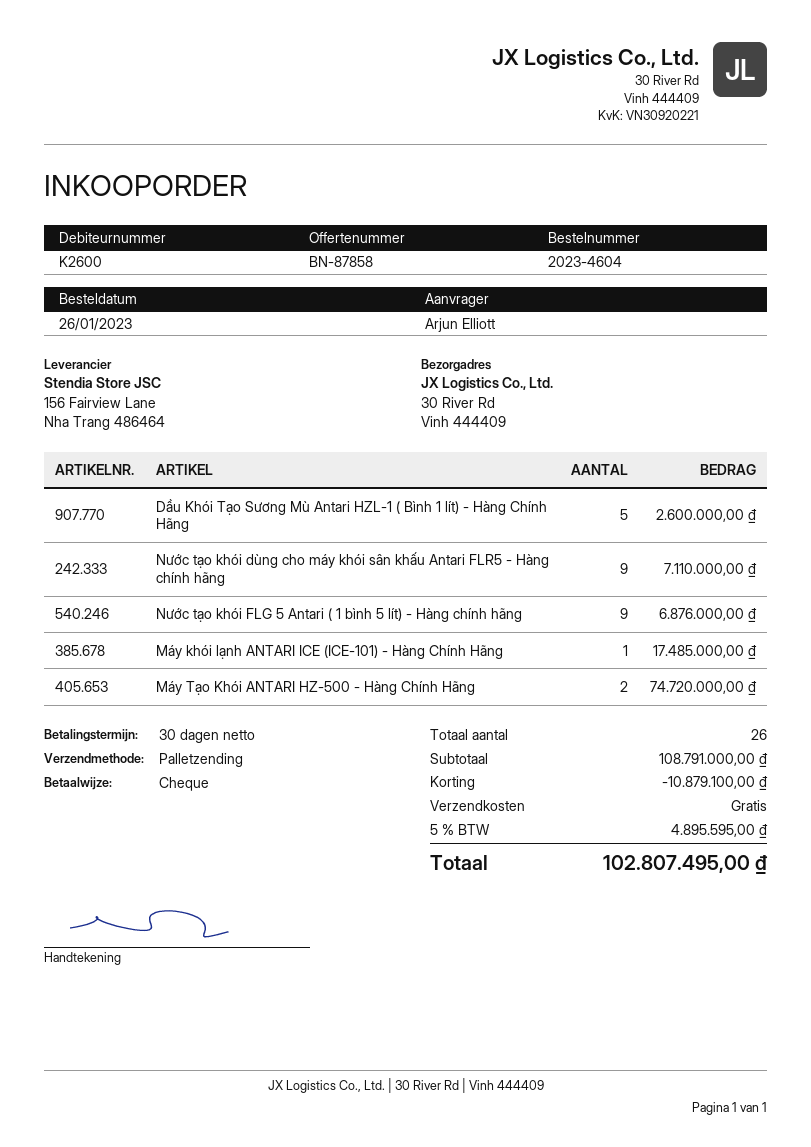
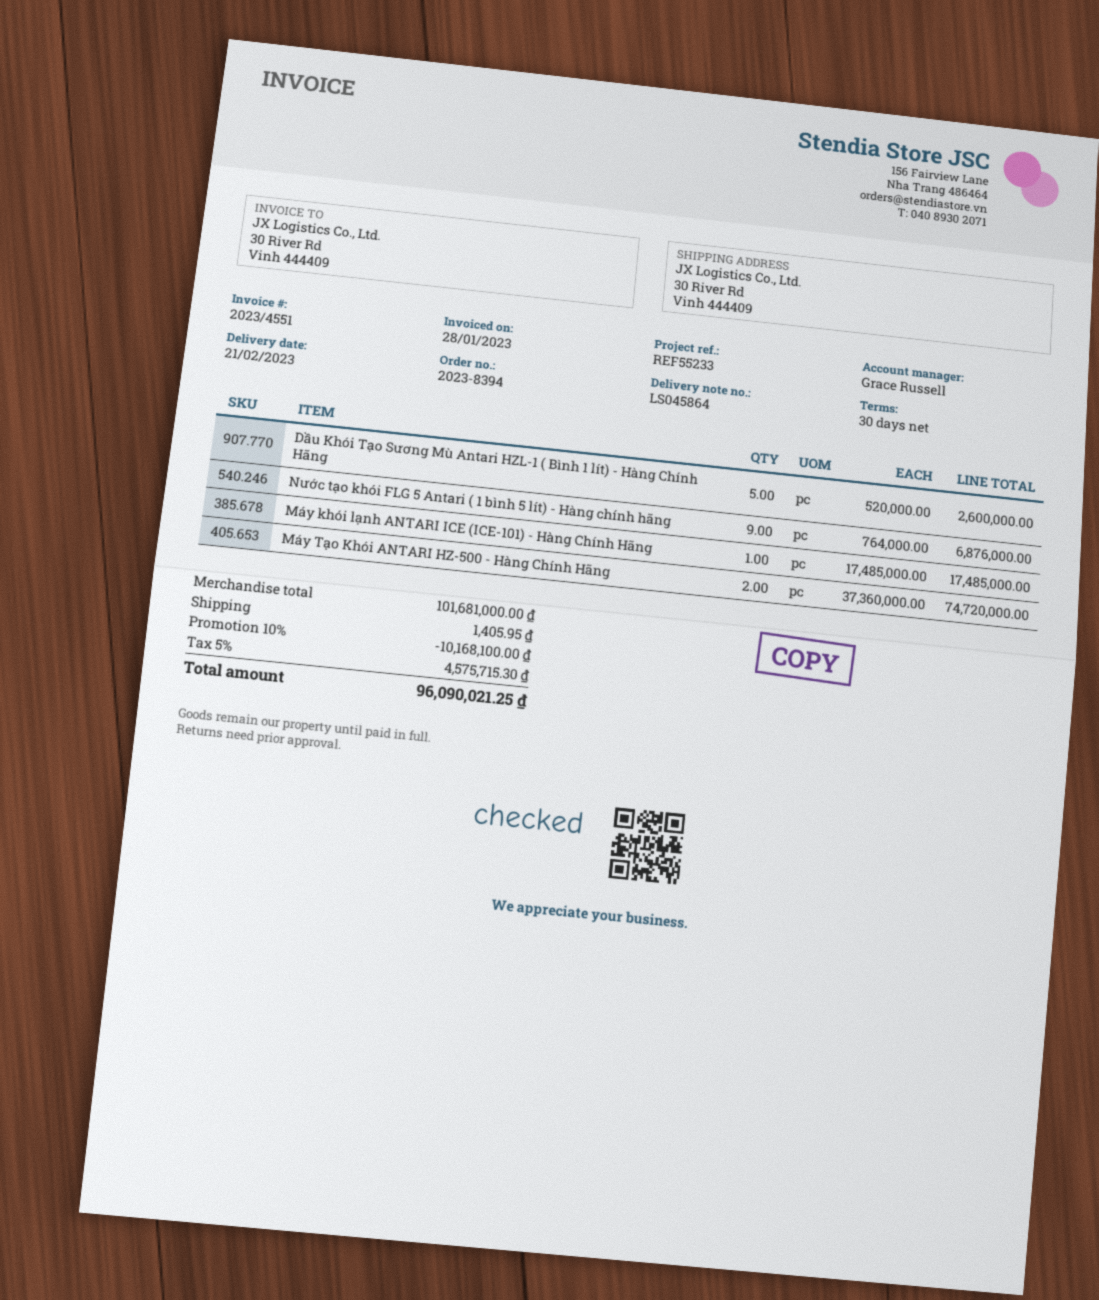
order number: 2023-4604 -> 2023-8394
Nước tạo khói dùng cho máy khói sân khấu Antari FLR5 - Hàng chính hãng: 9 for 7110000.00 -> none
subtotal: 108791000.00 -> 101681000.00
discount: 10879100.00 -> 10168100.00
shipping: 0.00 -> 1405.95
tax: 5% = 4895595.00 -> 5% = 4575715.30
total: 102807495.00 -> 96090021.25

